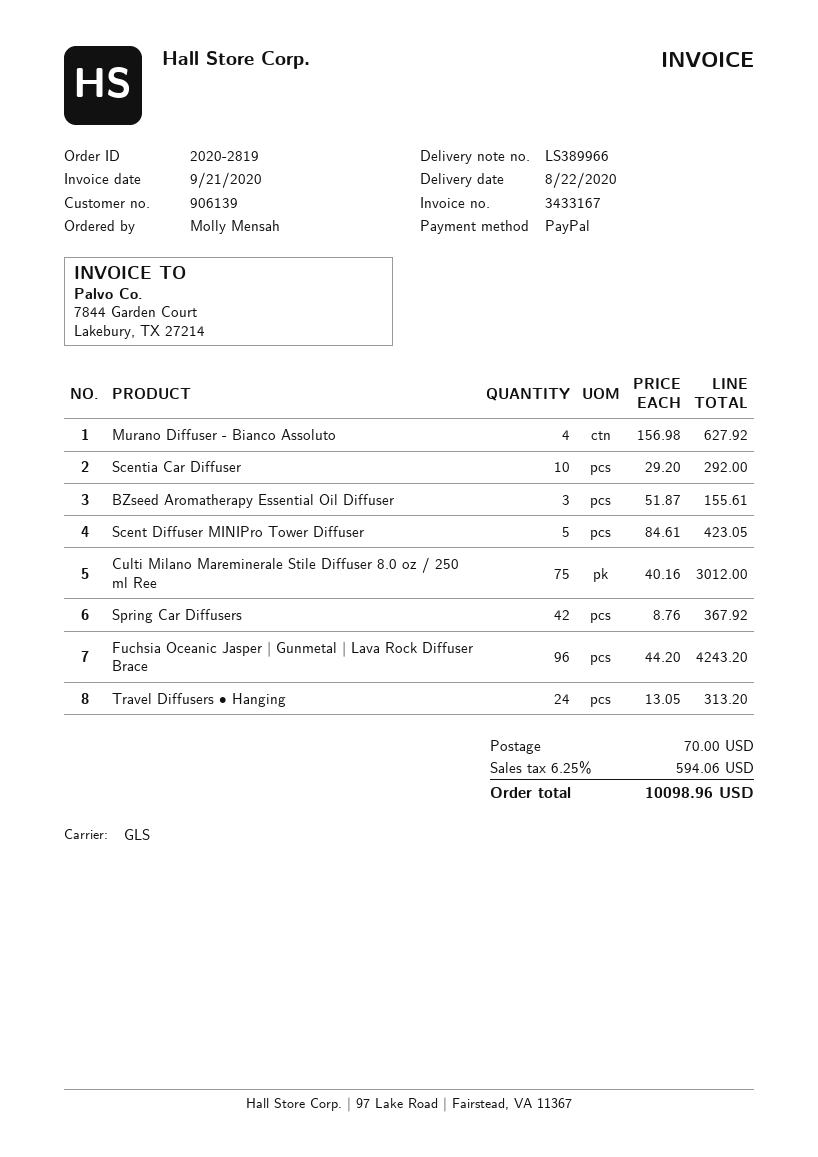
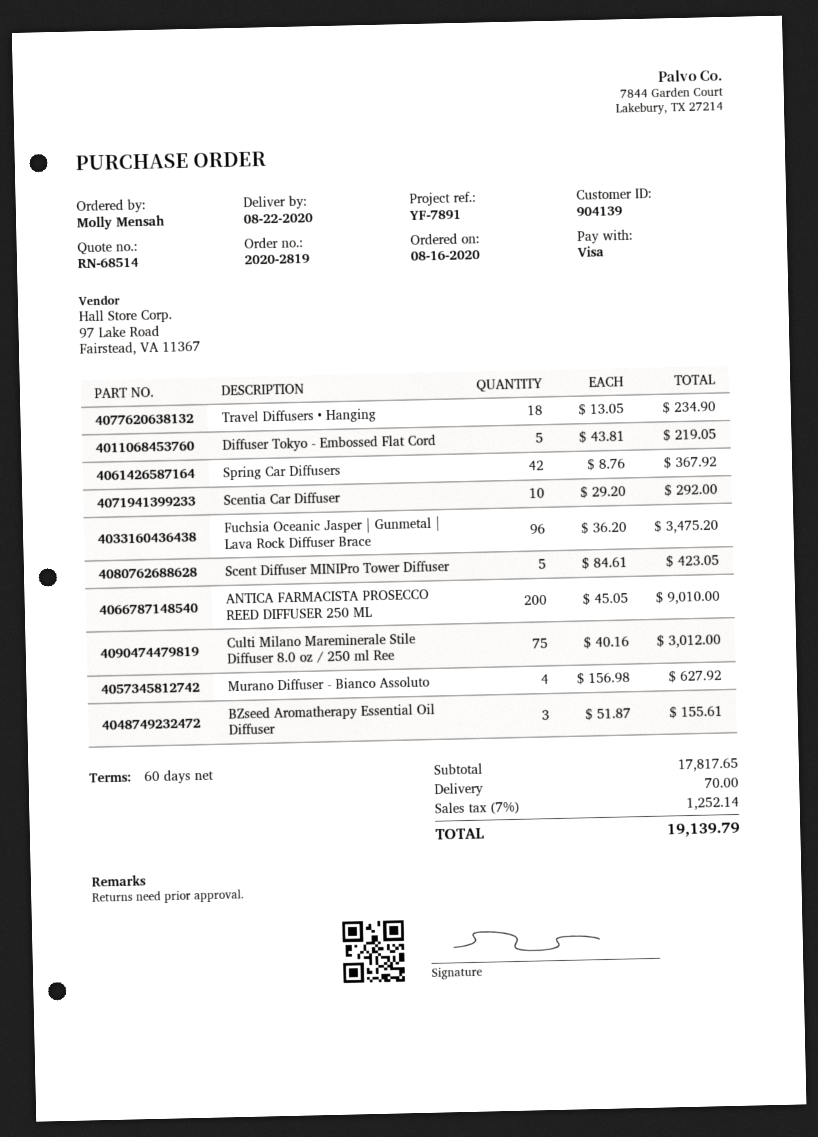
customer number: 906139 -> 904139
payment method: PayPal -> Visa
Fuchsia Oceanic Jasper | Gunmetal | Lava Rock Diffuser Brace: 96 x 44.20 = 4243.20 -> 96 x 36.20 = 3475.20
Travel Diffusers • Hanging: 24 x 13.05 = 313.20 -> 18 x 13.05 = 234.90
Diffuser Tokyo - Embossed Flat Cord: none -> 5 x 43.81 = 219.05
ANTICA FARMACISTA PROSECCO REED DIFFUSER 250 ML: none -> 200 x 45.05 = 9010.00
tax: 6.25% = 594.06 -> 7% = 1252.14
total: 10098.96 -> 19139.79

